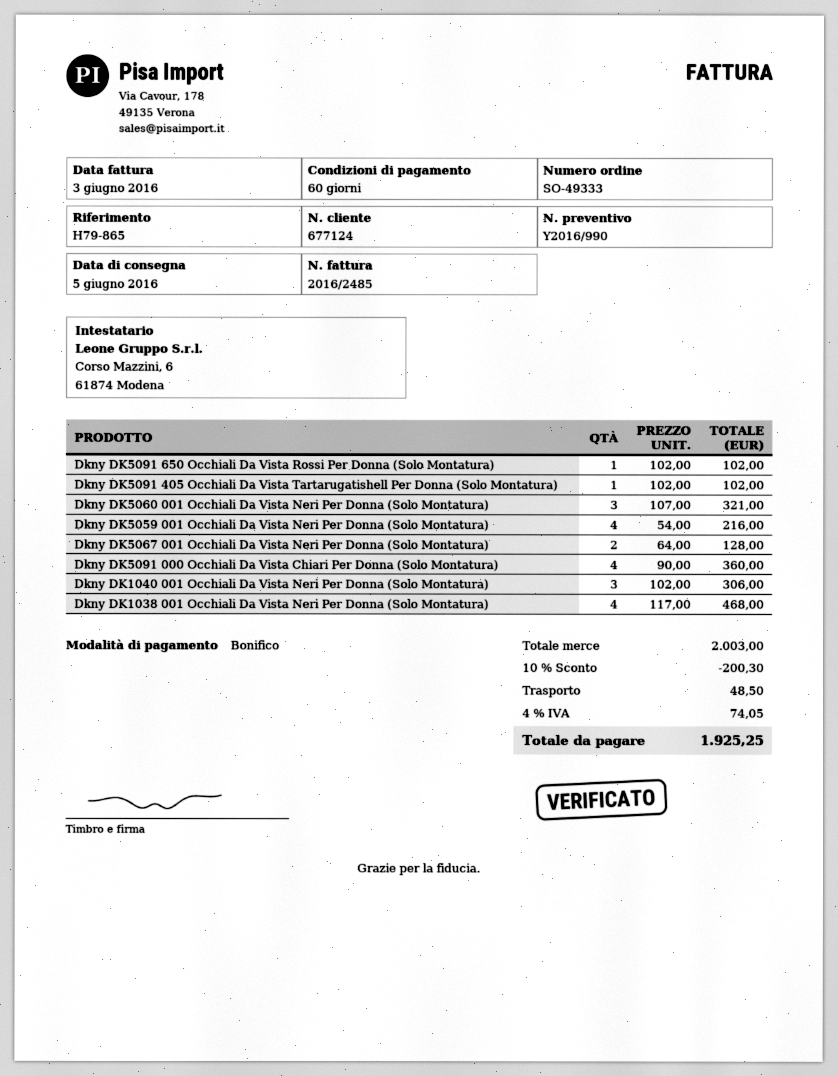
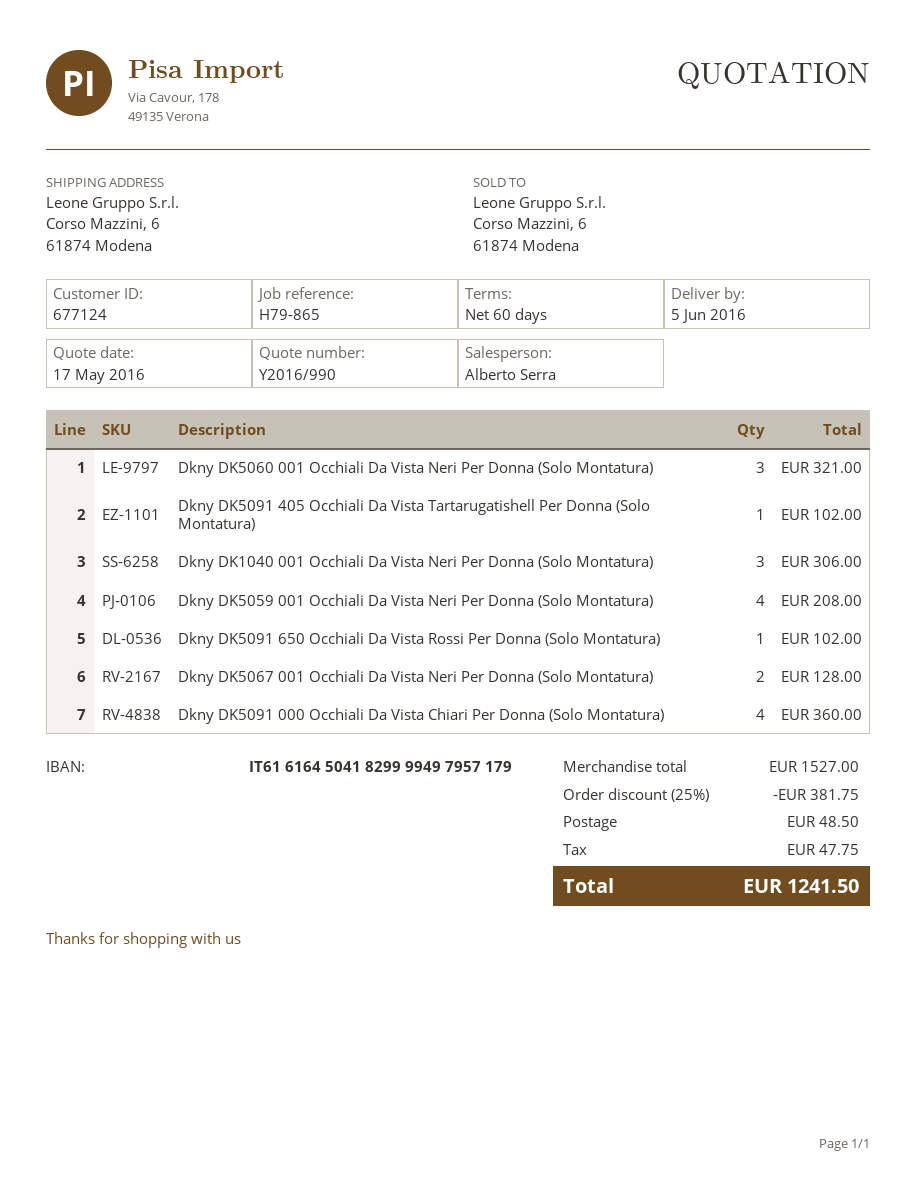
Dkny DK5059 001 Occhiali Da Vista Neri Per Donna (Solo Montatura): 4 for 216.00 -> 4 for 208.00
Dkny DK1038 001 Occhiali Da Vista Neri Per Donna (Solo Montatura): 4 for 468.00 -> none
subtotal: 2003.00 -> 1527.00
discount: 10% = 200.30 -> 25% = 381.75
tax: 74.05 -> 47.75
total: 1925.25 -> 1241.50

